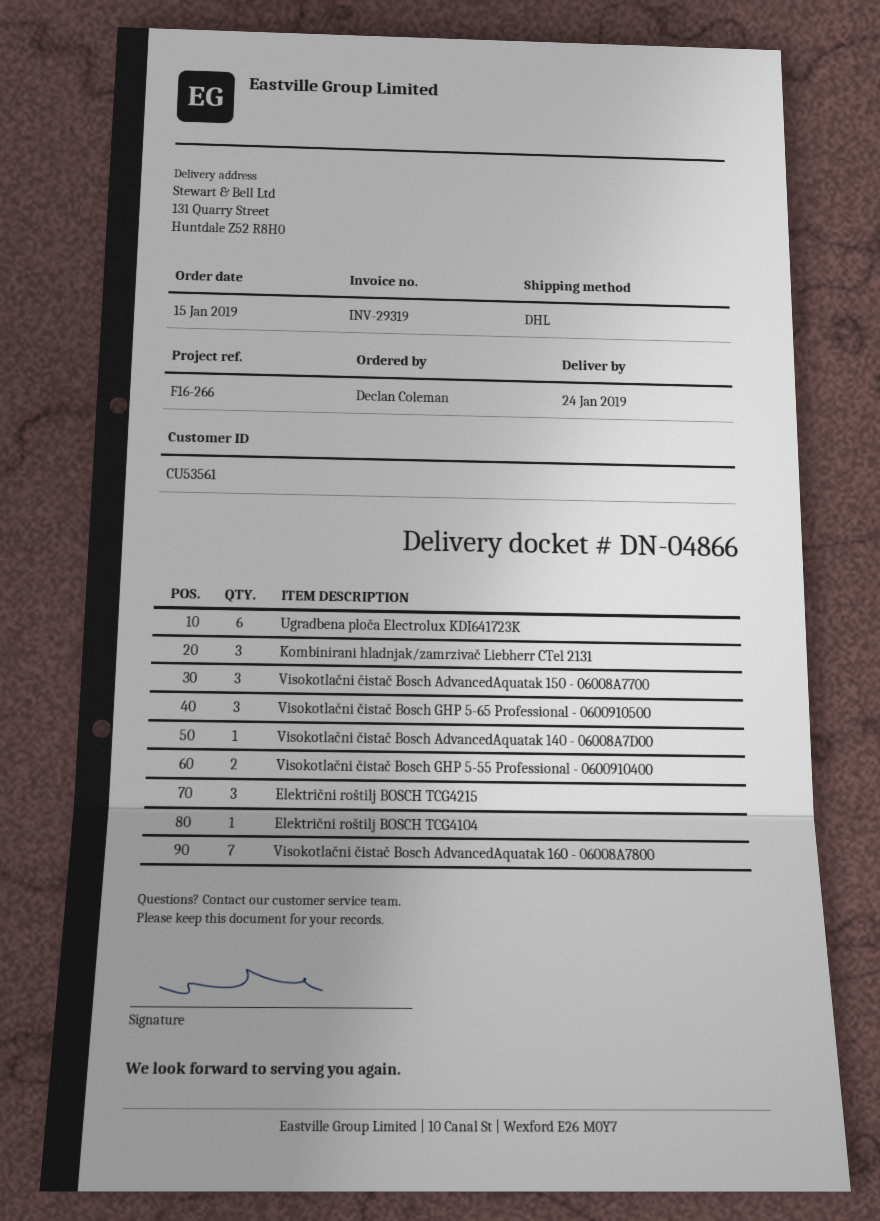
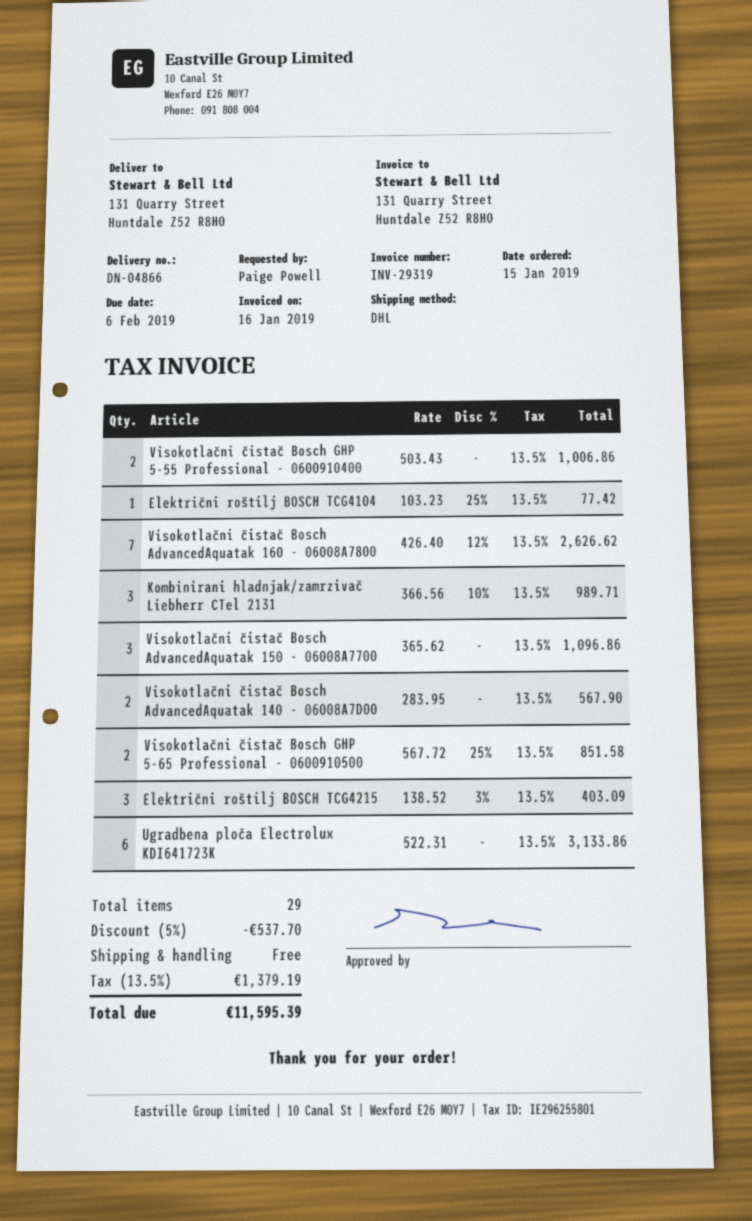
ordered by: Declan Coleman -> Paige Powell
Visokotlačni čistač Bosch GHP 5-65 Professional - 0600910500: 3 -> 2
Visokotlačni čistač Bosch AdvancedAquatak 140 - 06008A7D00: 1 -> 2

